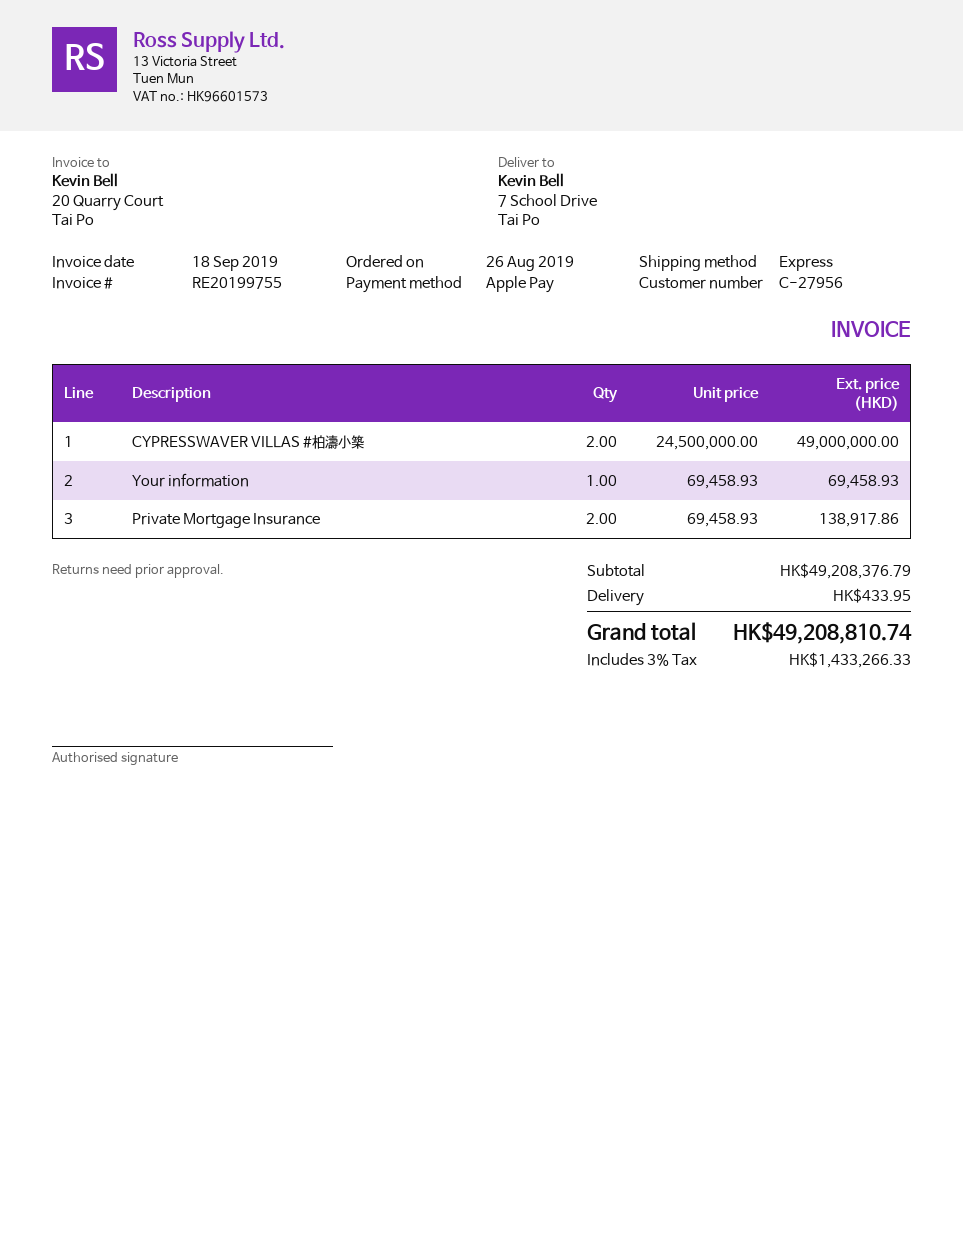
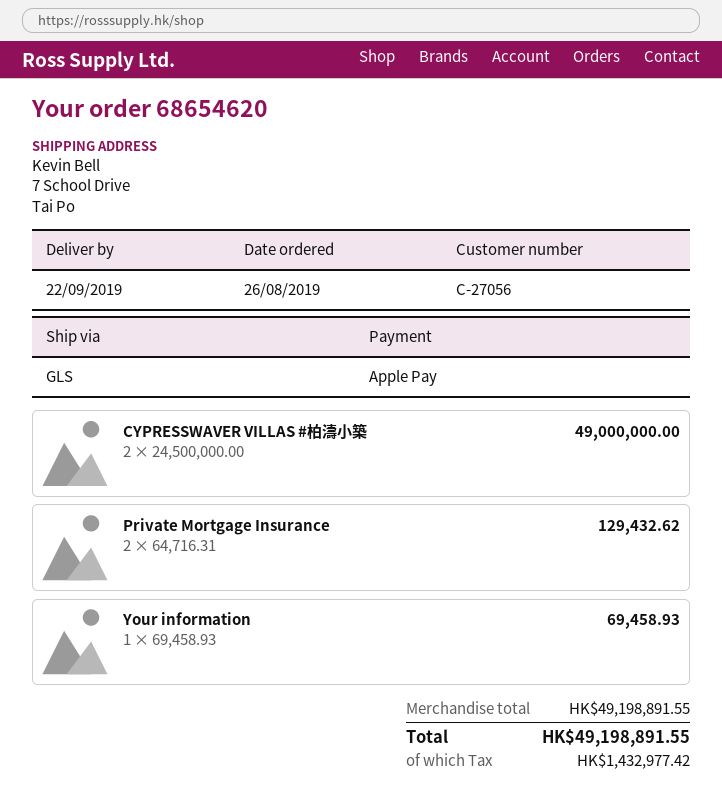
customer number: C-27956 -> C-27056
shipping method: express -> GLS
Private Mortgage Insurance: 2 x 69458.93 = 138917.86 -> 2 x 64716.31 = 129432.62
subtotal: 49208376.79 -> 49198891.55
shipping: 433.95 -> none
tax: 1433266.33 -> 1432977.42
total: 49208810.74 -> 49198891.55

